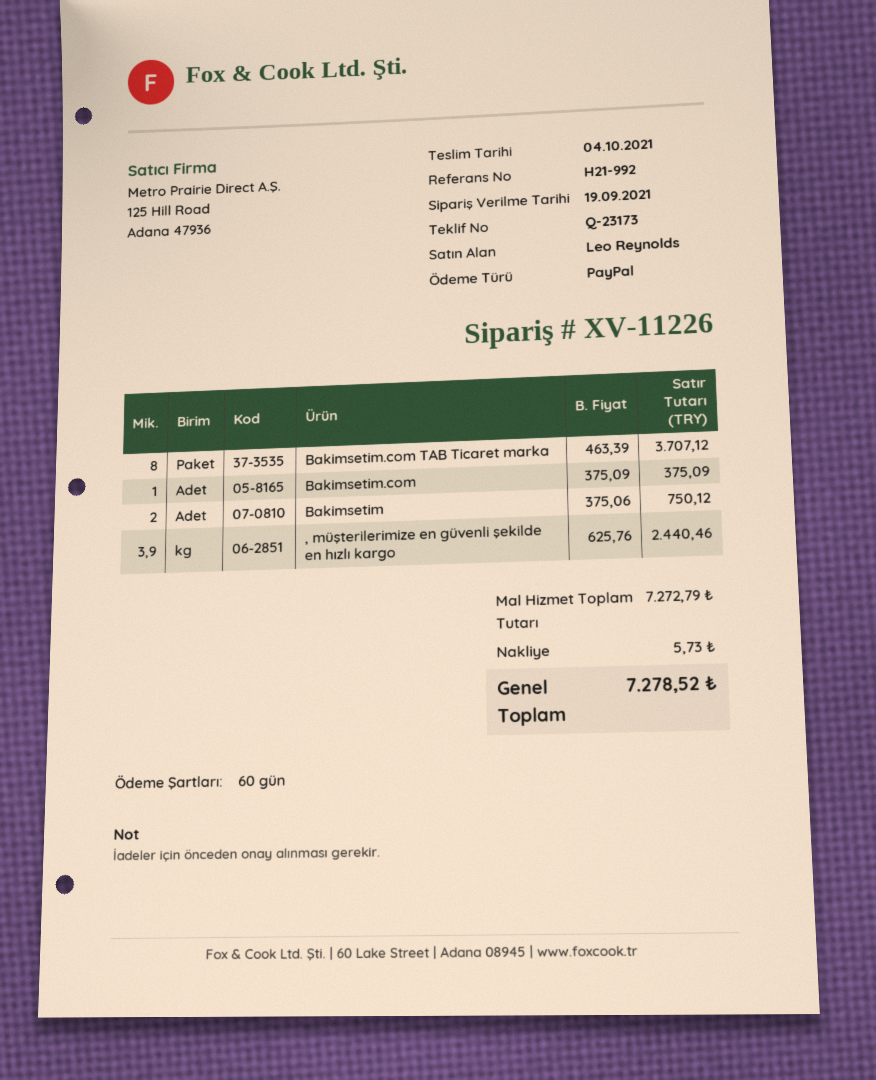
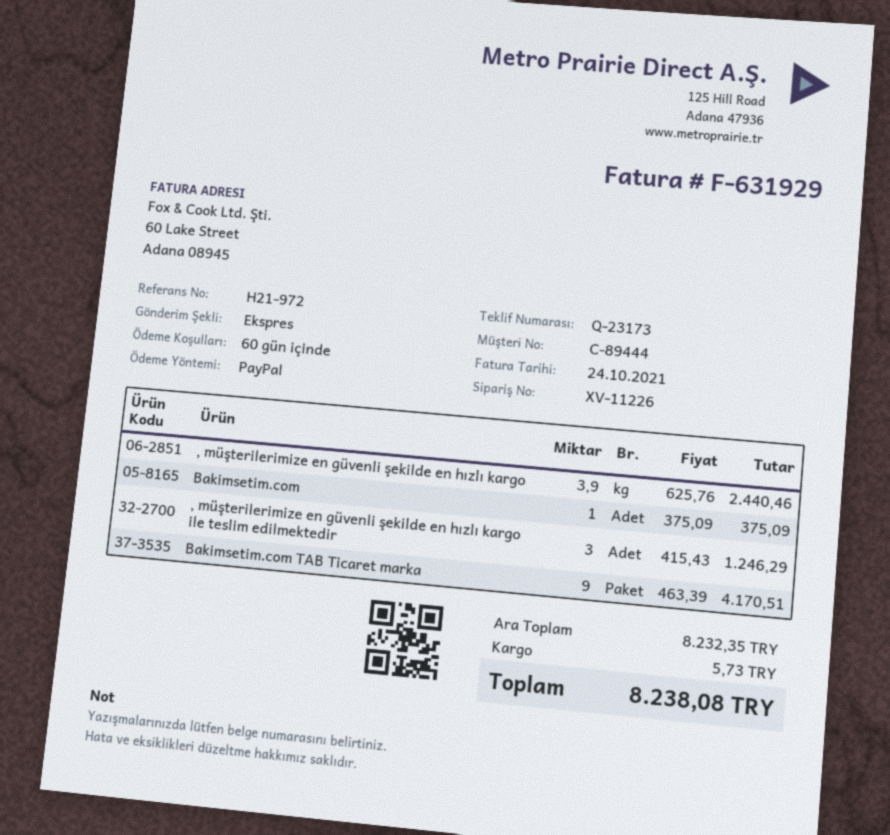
reference: H21-992 -> H21-972
Bakimsetim.com TAB Ticaret marka: 8 x 463.39 = 3707.12 -> 9 x 463.39 = 4170.51
Bakimsetim: 2 x 375.06 = 750.12 -> none
, müşterilerimize en güvenli şekilde en hızlı kargo ile teslim edilmektedir: none -> 3 x 415.43 = 1246.29
subtotal: 7272.79 -> 8232.35
total: 7278.52 -> 8238.08

